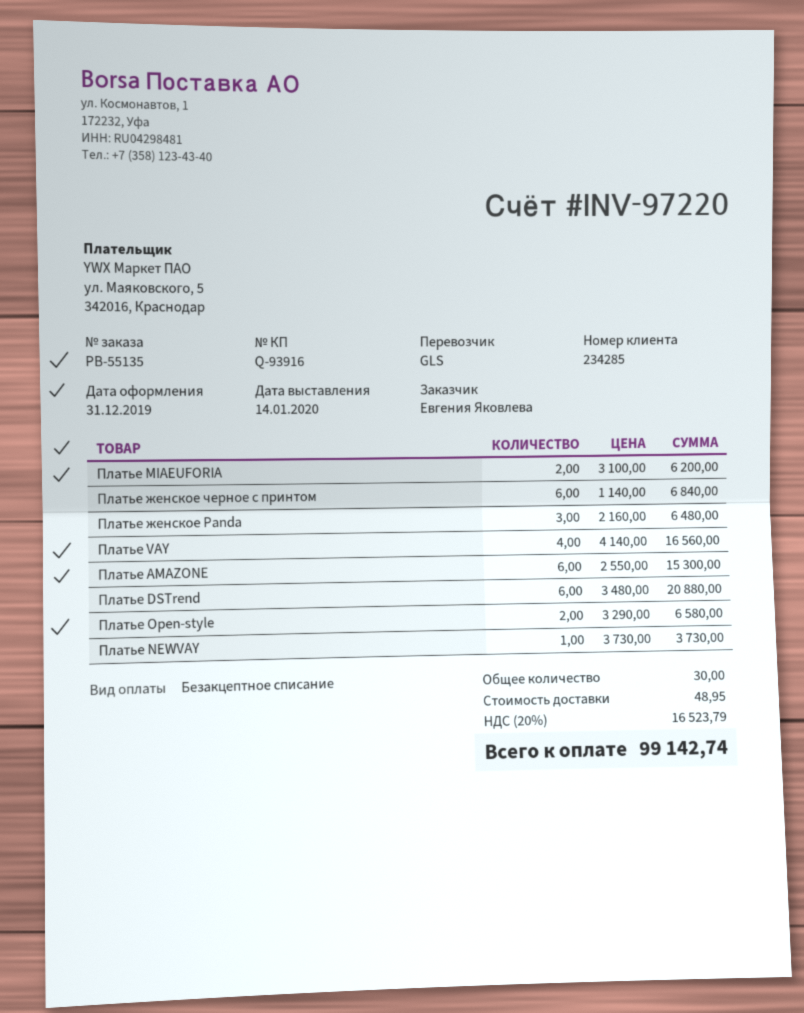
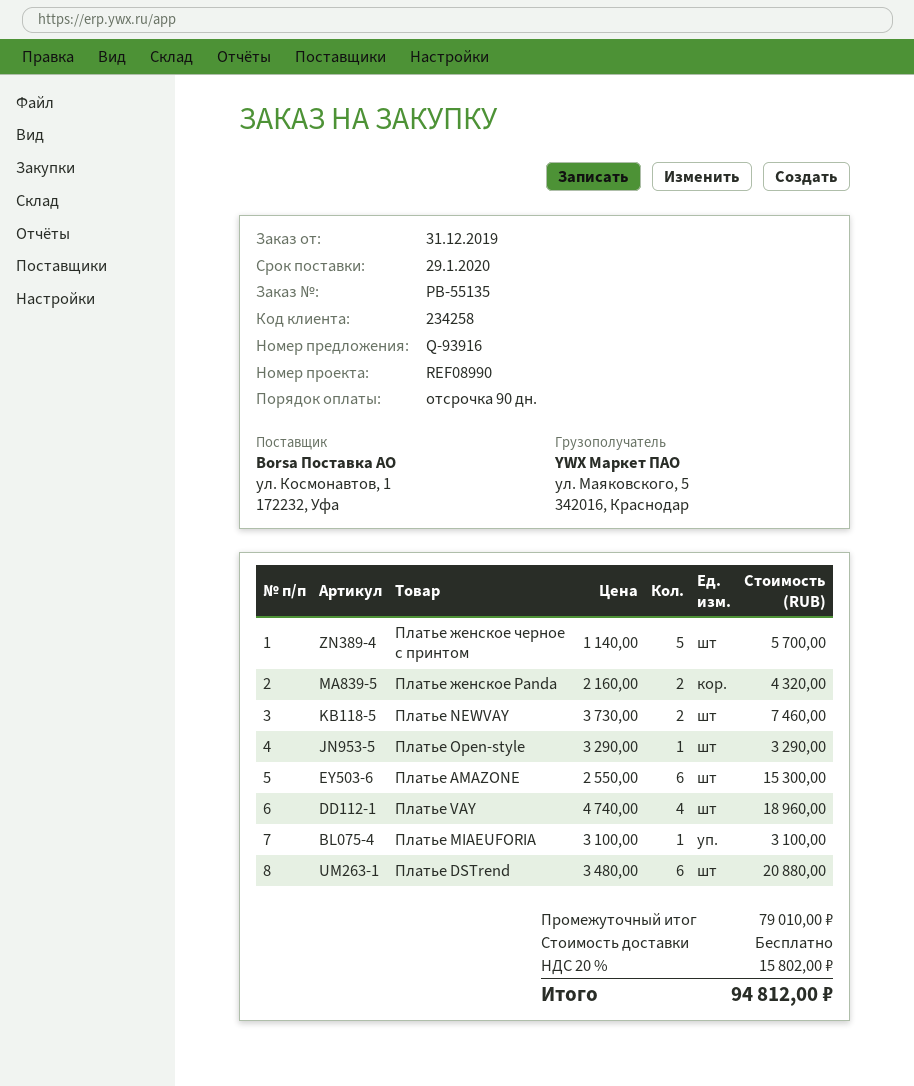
customer number: 234285 -> 234258
Платье MIAEUFORIA: 2 x 3100.00 = 6200.00 -> 1 x 3100.00 = 3100.00
Платье женское черное с принтом: 6 x 1140.00 = 6840.00 -> 5 x 1140.00 = 5700.00
Платье женское Panda: 3 x 2160.00 = 6480.00 -> 2 x 2160.00 = 4320.00
Платье VAY: 4 x 4140.00 = 16560.00 -> 4 x 4740.00 = 18960.00
Платье Open-style: 2 x 3290.00 = 6580.00 -> 1 x 3290.00 = 3290.00
Платье NEWVAY: 1 x 3730.00 = 3730.00 -> 2 x 3730.00 = 7460.00
shipping: 48.95 -> 0.00
tax: 20% = 16523.79 -> 20% = 15802.00
total: 99142.74 -> 94812.00

